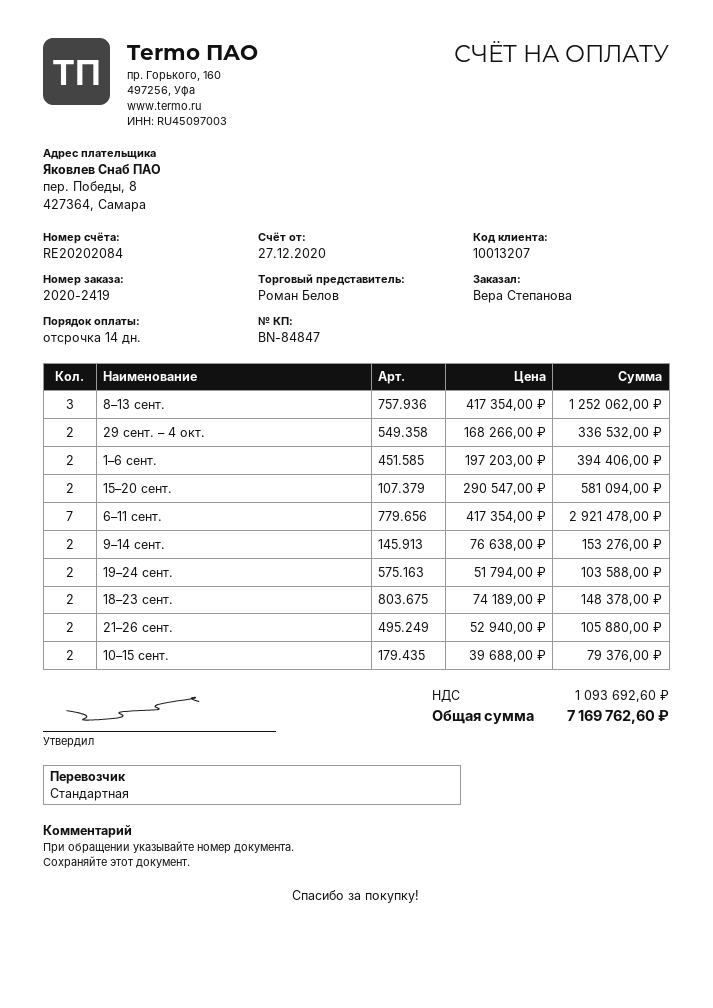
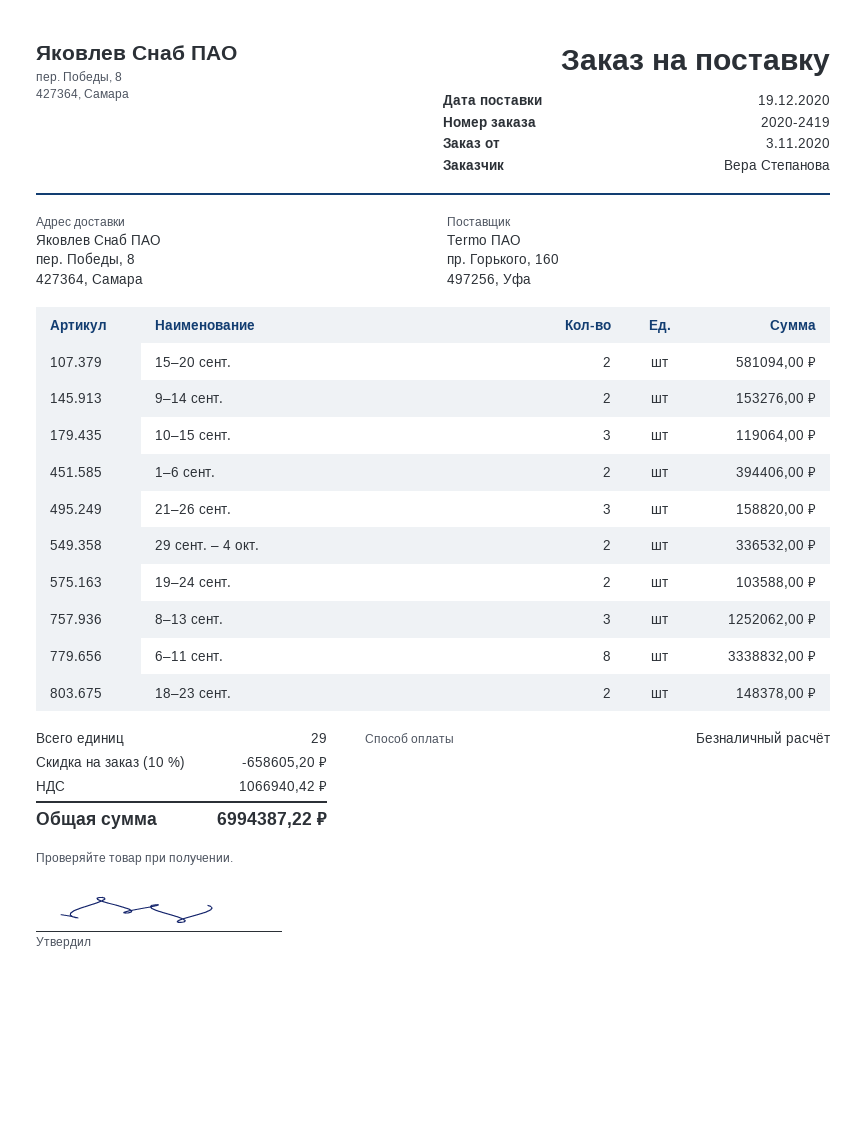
6–11 сент.: 7 for 2921478.00 -> 8 for 3338832.00
21–26 сент.: 2 for 105880.00 -> 3 for 158820.00
10–15 сент.: 2 for 79376.00 -> 3 for 119064.00
discount: none -> 10% = 658605.20
tax: 1093692.60 -> 1066940.42
total: 7169762.60 -> 6994387.22

